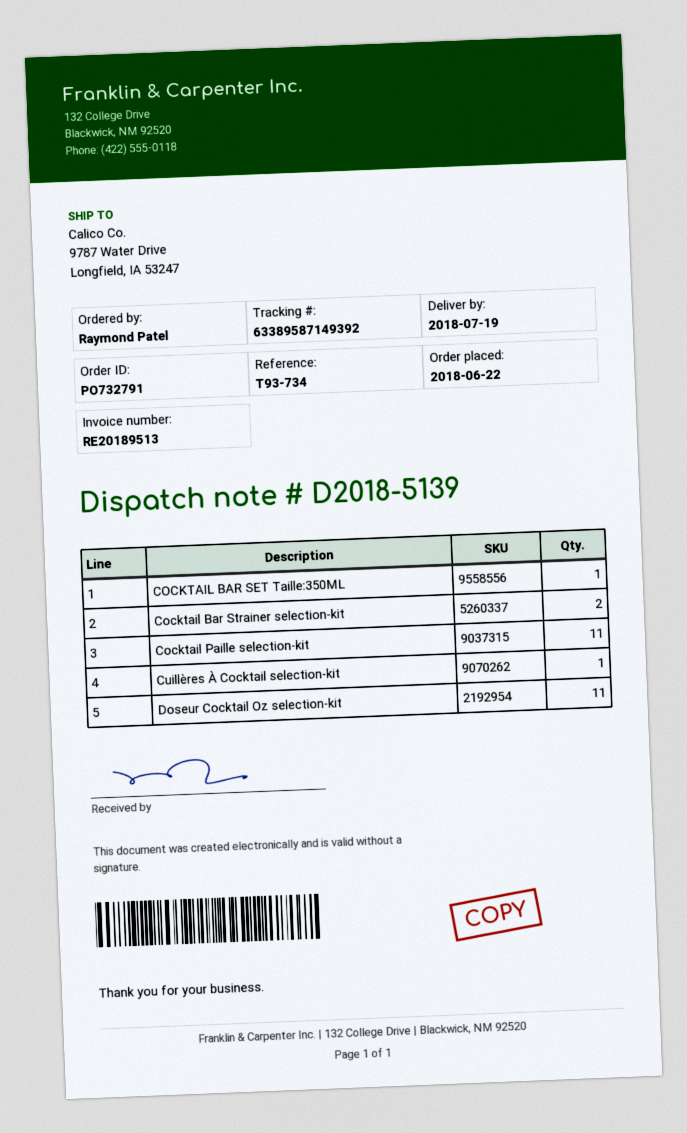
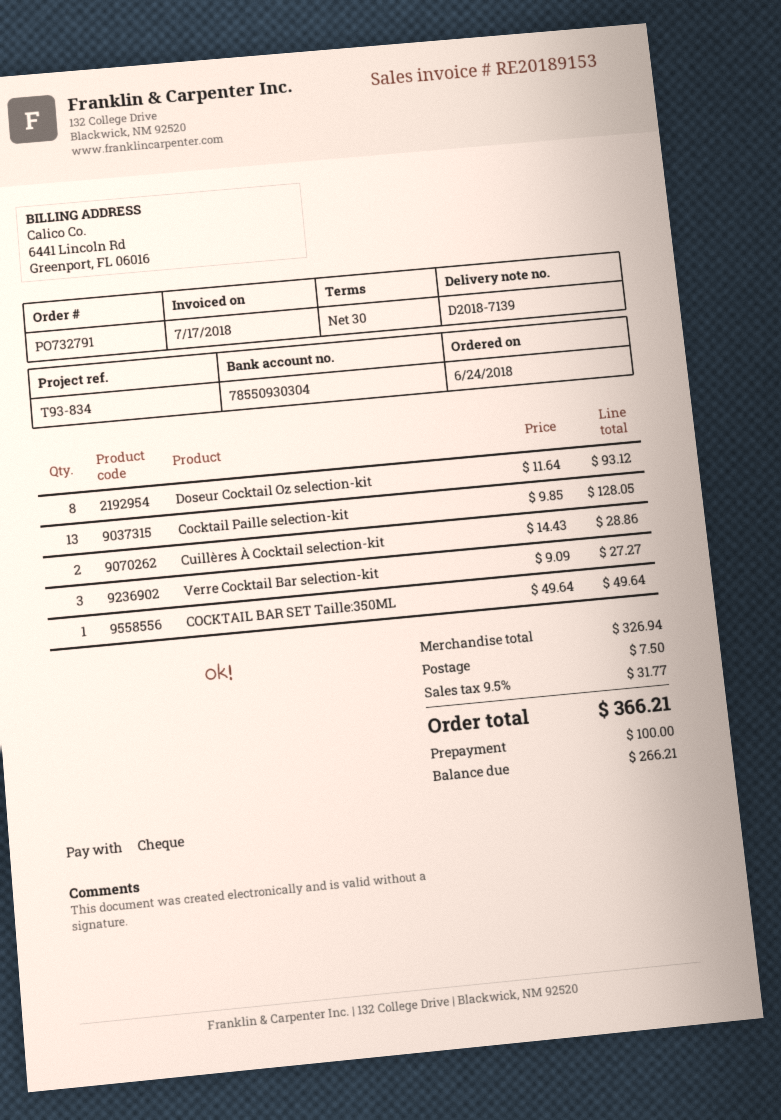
order date: 2018-06-22 -> 2018-06-24
delivery note number: D2018-5139 -> D2018-7139
invoice number: RE20189513 -> RE20189153
reference: T93-734 -> T93-834
Cocktail Bar Strainer selection-kit: 2 -> none
Cocktail Paille selection-kit: 11 -> 13
Cuillères À Cocktail selection-kit: 1 -> 2
Doseur Cocktail Oz selection-kit: 11 -> 8
Verre Cocktail Bar selection-kit: none -> 3

